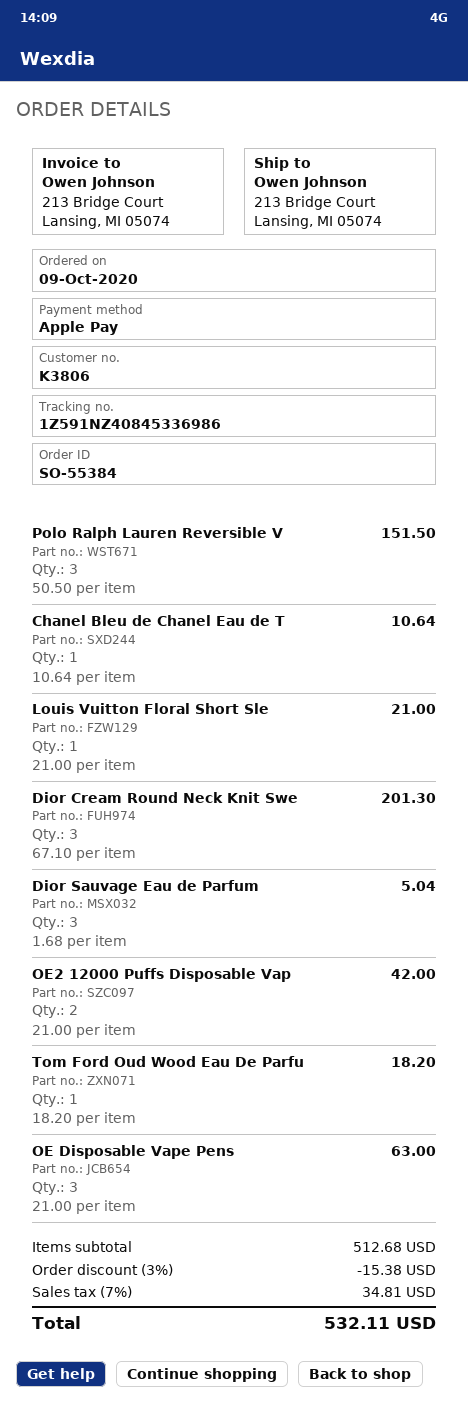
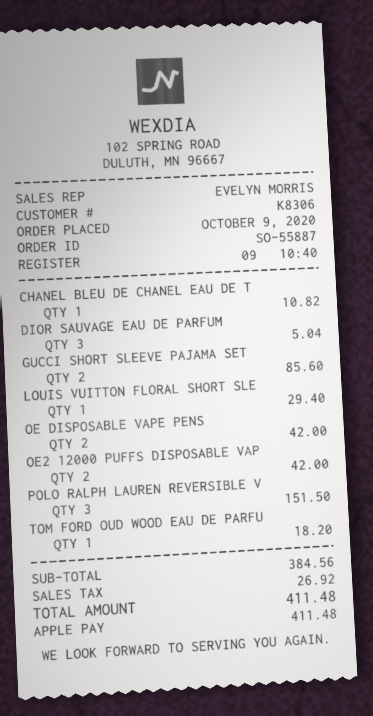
order number: SO-55384 -> SO-55887
customer number: K3806 -> K8306
Chanel Bleu de Chanel Eau de T: 1 for 10.64 -> 1 for 10.82
Louis Vuitton Floral Short Sle: 1 for 21.00 -> 1 for 29.40
Dior Cream Round Neck Knit Swe: 3 for 201.30 -> none
OE Disposable Vape Pens: 3 for 63.00 -> 2 for 42.00
GUCCI SHORT SLEEVE PAJAMA SET: none -> 2 for 85.60
subtotal: 512.68 -> 384.56
discount: 3% = 15.38 -> none
tax: 34.81 -> 26.92
total: 532.11 -> 411.48

